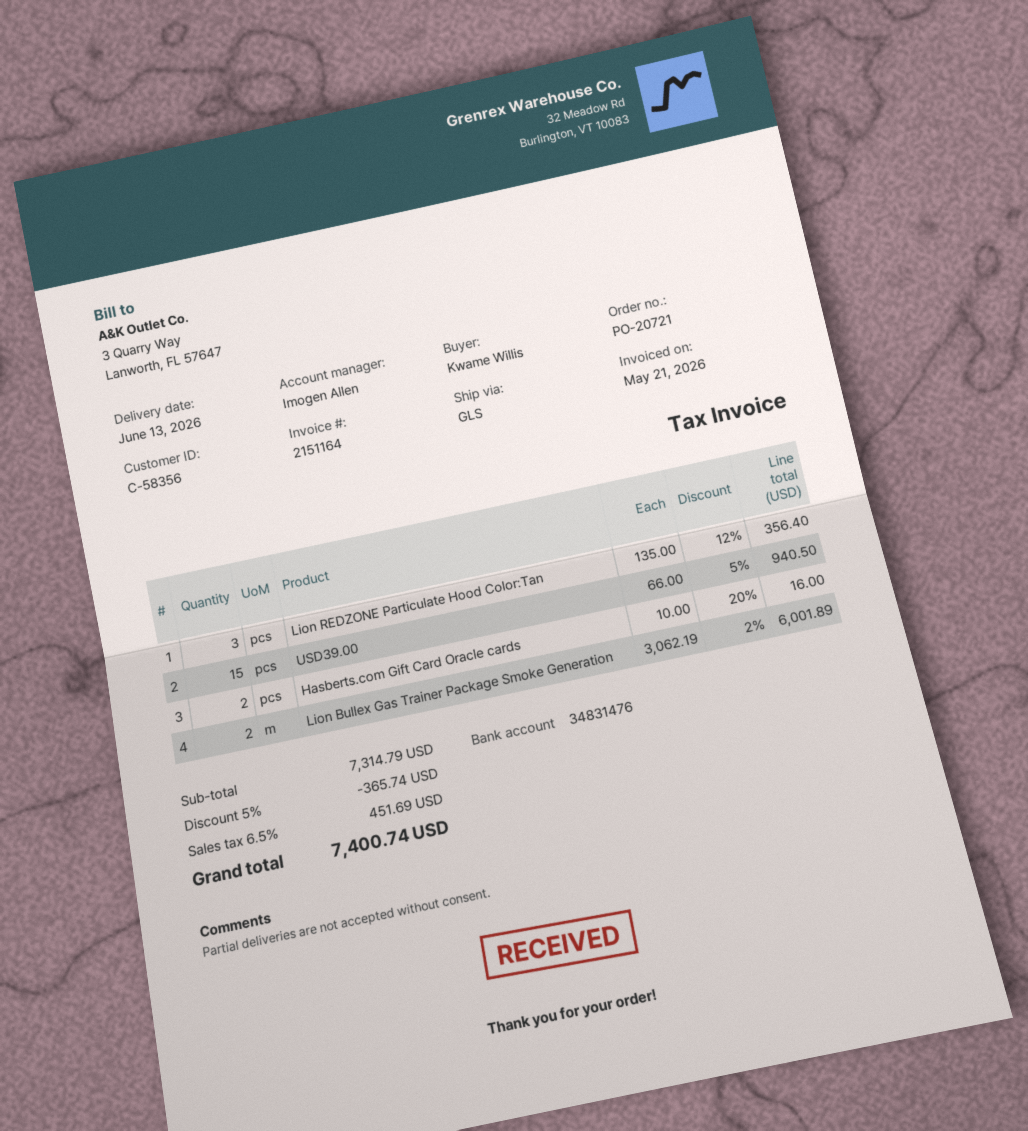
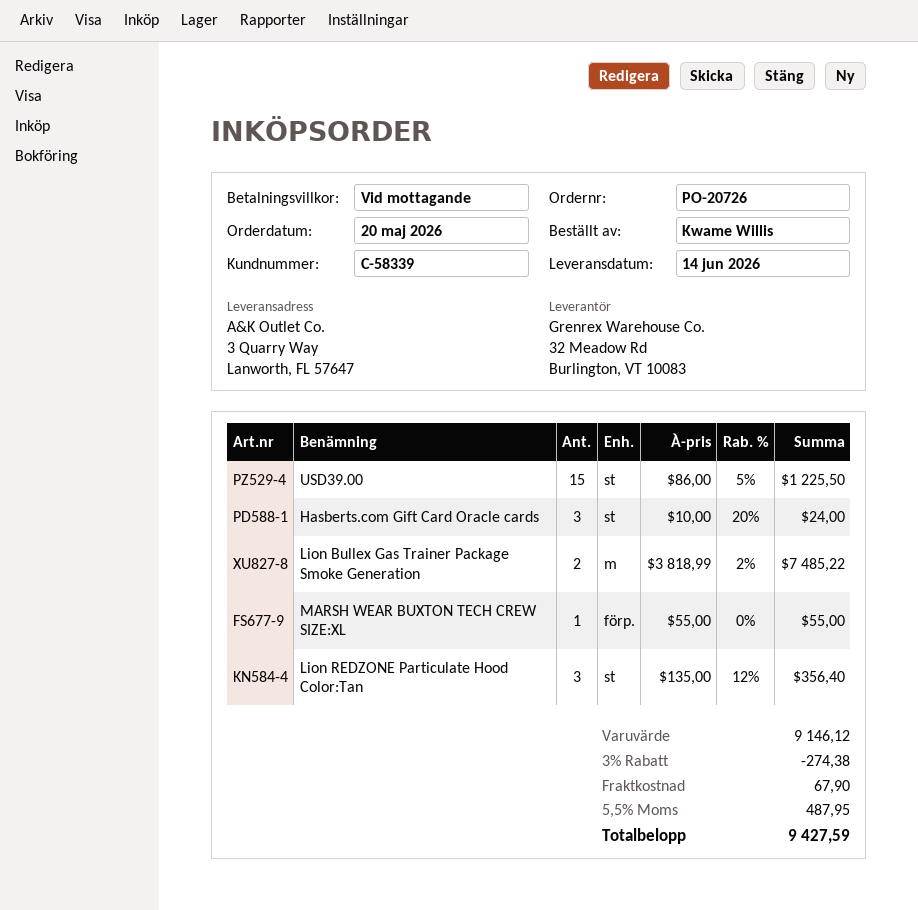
order number: PO-20721 -> PO-20726
delivery date: 2026-06-13 -> 2026-06-14
customer number: C-58356 -> C-58339
USD39.00: 15 x 66.00 - 5% = 940.50 -> 15 x 86.00 - 5% = 1225.50
Hasberts.com Gift Card Oracle cards: 2 x 10.00 - 20% = 16.00 -> 3 x 10.00 - 20% = 24.00
Lion Bullex Gas Trainer Package Smoke Generation: 2 x 3062.19 - 2% = 6001.89 -> 2 x 3818.99 - 2% = 7485.22
MARSH WEAR BUXTON TECH CREW SIZE:XL: none -> 1 x 55.00 = 55.00
subtotal: 7314.79 -> 9146.12
discount: 5% = 365.74 -> 3% = 274.38
shipping: none -> 67.90
tax: 6.5% = 451.69 -> 5.5% = 487.95
total: 7400.74 -> 9427.59

